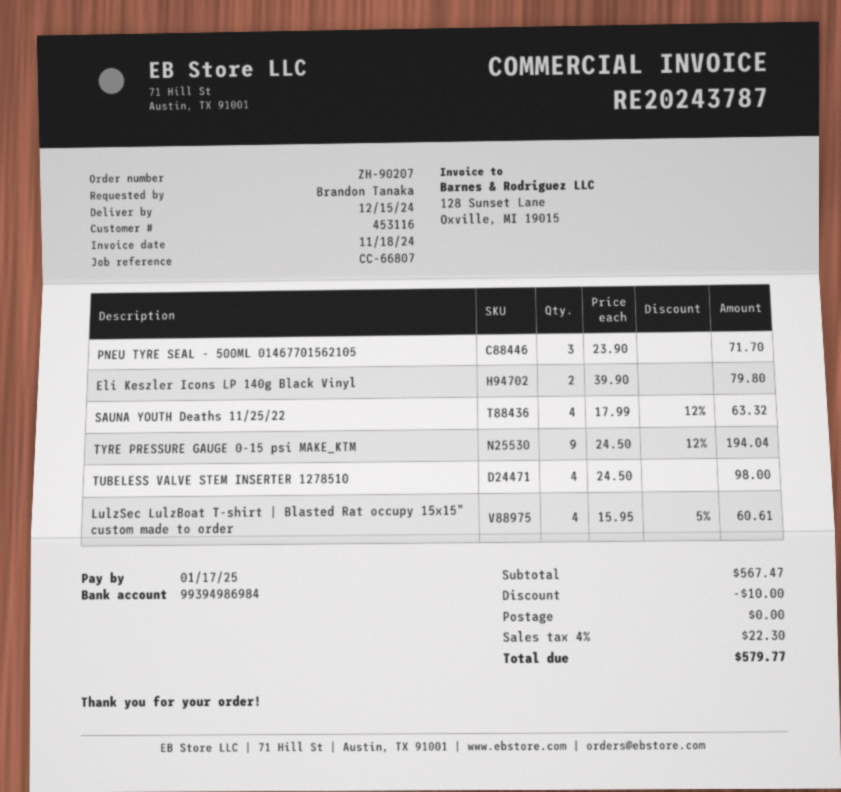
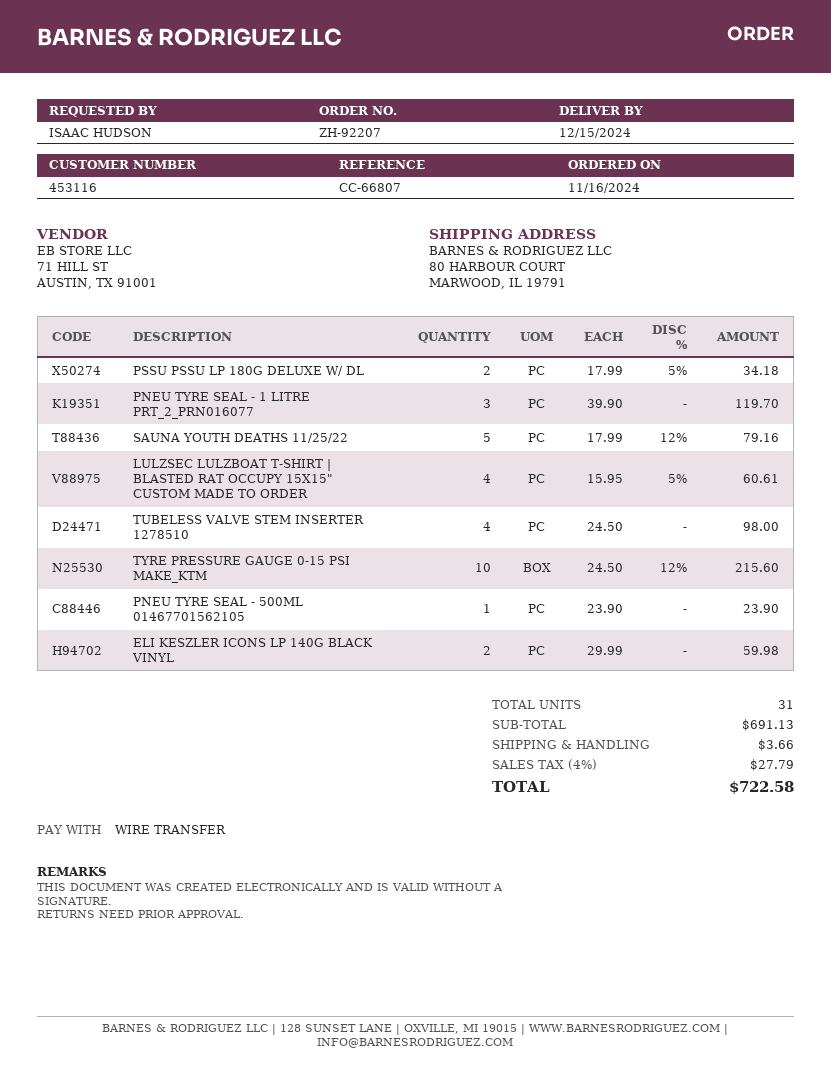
order number: ZH-90207 -> ZH-92207
ordered by: Brandon Tanaka -> ISAAC HUDSON
PNEU TYRE SEAL - 500ML 01467701562105: 3 x 23.90 = 71.70 -> 1 x 23.90 = 23.90
Eli Keszler Icons LP 140g Black Vinyl: 2 x 39.90 = 79.80 -> 2 x 29.99 = 59.98
SAUNA YOUTH Deaths 11/25/22: 4 x 17.99 - 12% = 63.32 -> 5 x 17.99 - 12% = 79.16
TYRE PRESSURE GAUGE 0-15 psi MAKE_KTM: 9 x 24.50 - 12% = 194.04 -> 10 x 24.50 - 12% = 215.60
PSSU PSSU LP 180G DELUXE W/ DL: none -> 2 x 17.99 - 5% = 34.18
PNEU TYRE SEAL - 1 LITRE PRT_2_PRN016077: none -> 3 x 39.90 = 119.70
subtotal: 567.47 -> 691.13
discount: 10.00 -> none
shipping: 0.00 -> 3.66
tax: 4% = 22.30 -> 4% = 27.79
total: 579.77 -> 722.58

